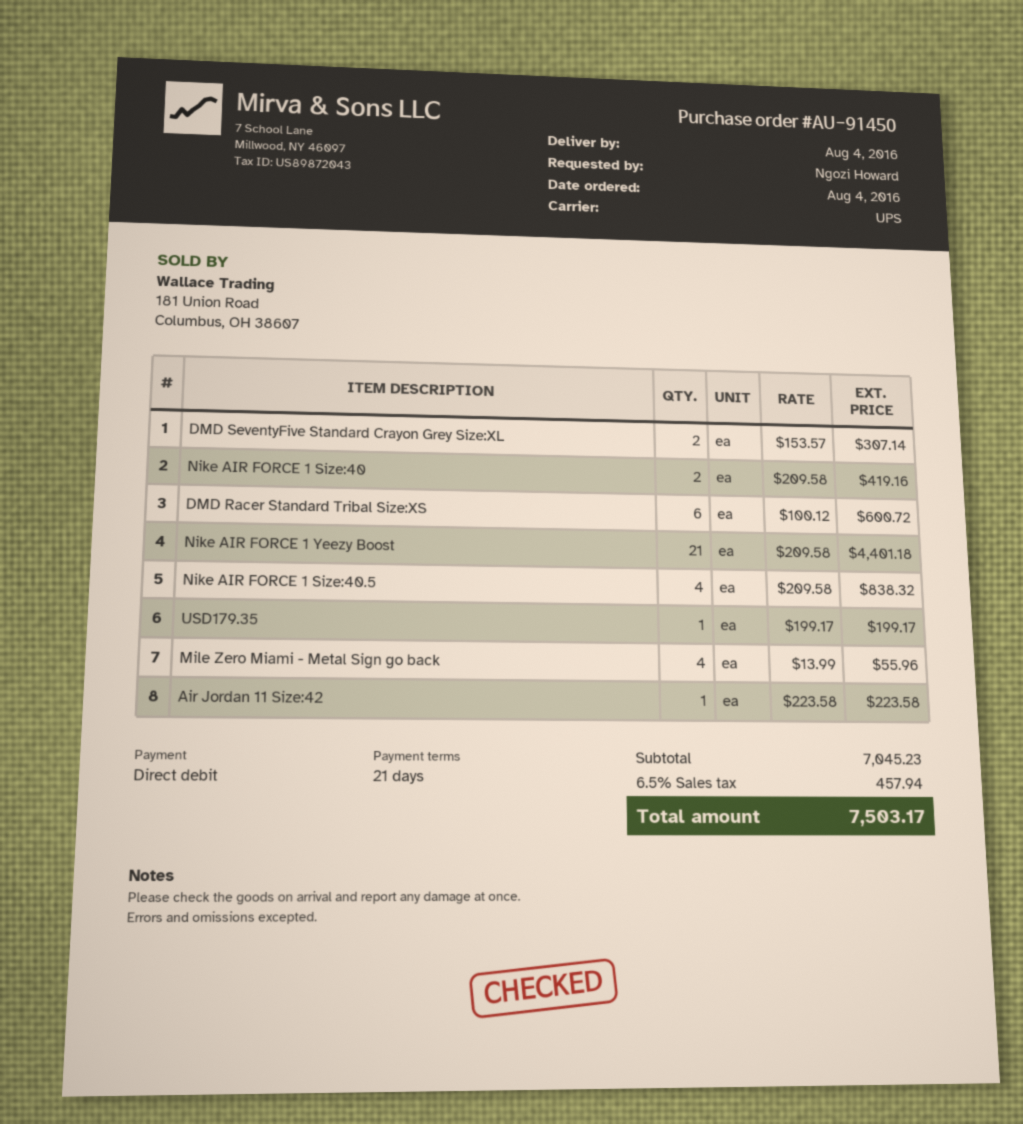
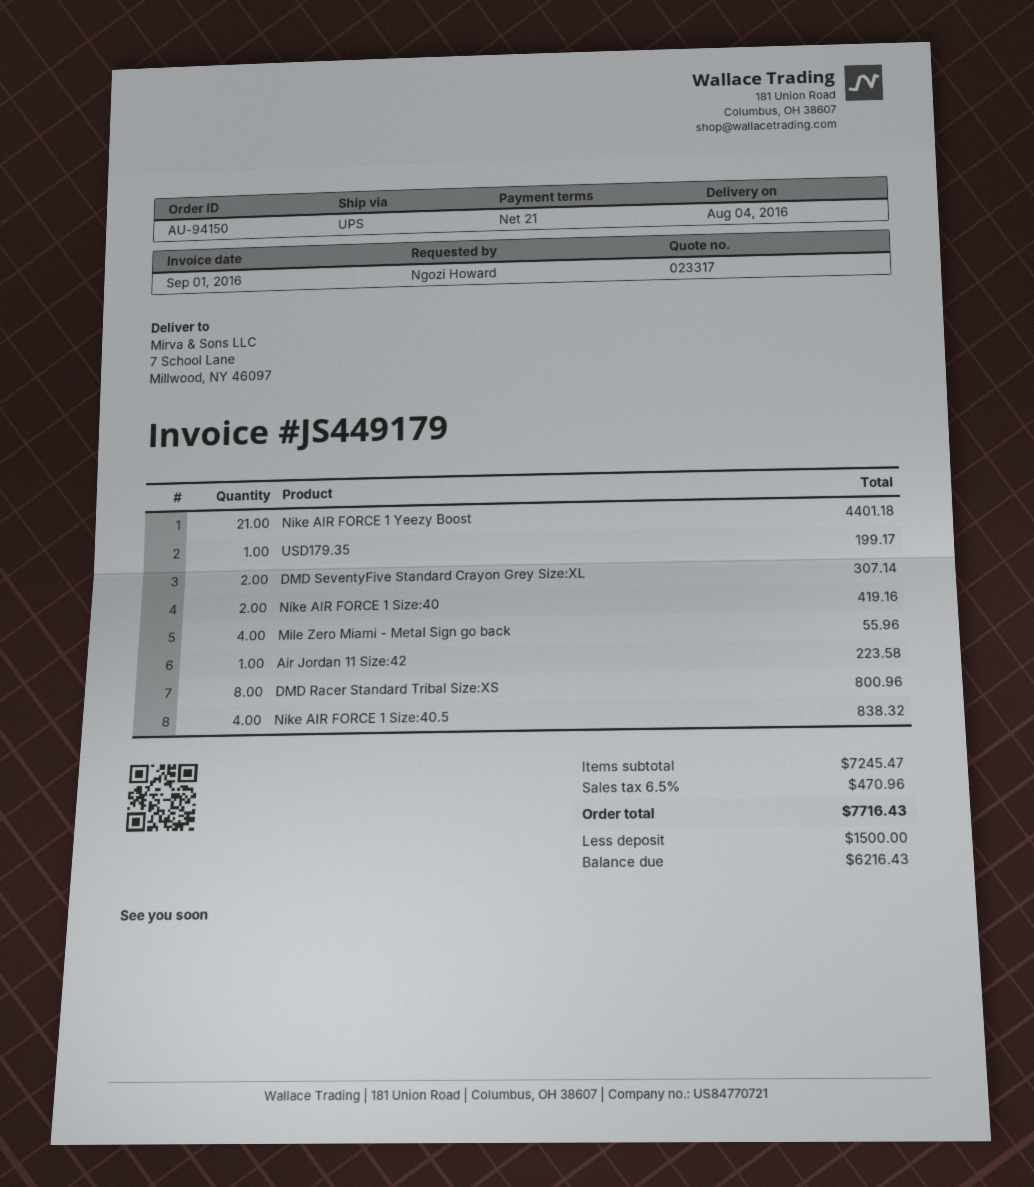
order number: AU-91450 -> AU-94150
DMD Racer Standard Tribal Size:XS: 6 for 600.72 -> 8 for 800.96
subtotal: 7045.23 -> 7245.47
tax: 6.5% = 457.94 -> 6.5% = 470.96
total: 7503.17 -> 7716.43

